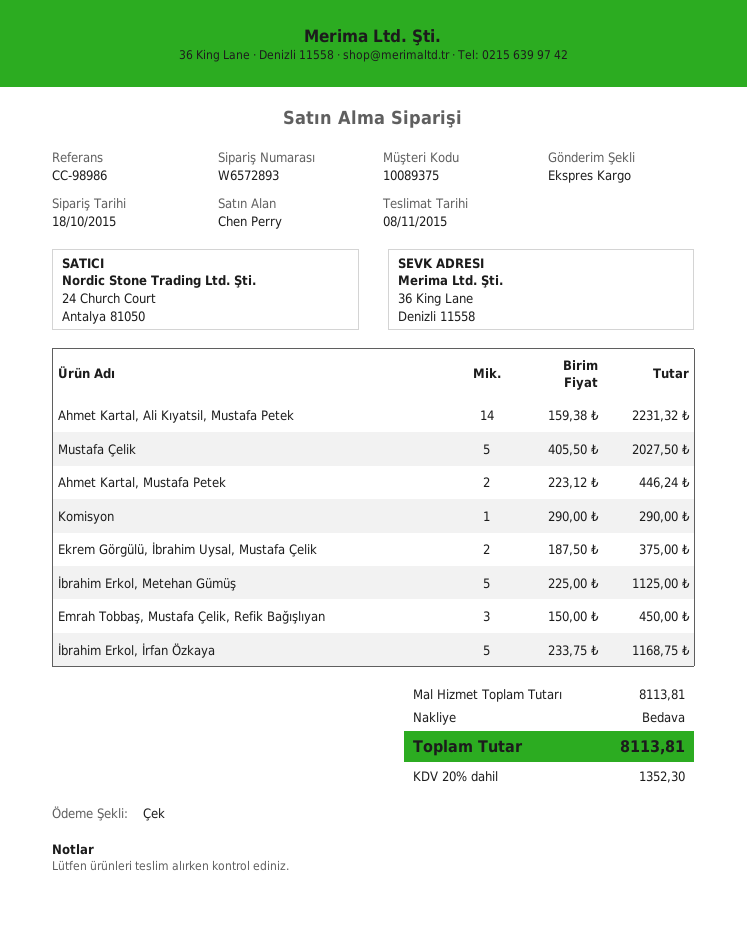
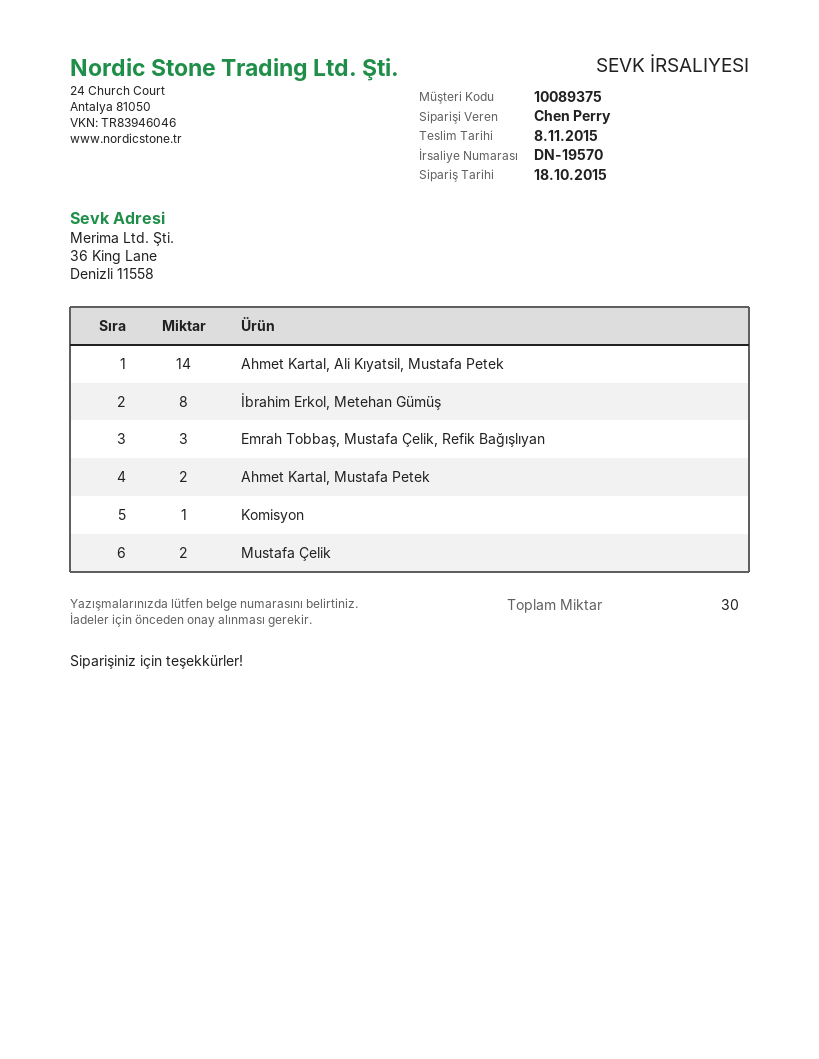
Mustafa Çelik: 5 -> 2
Ekrem Görgülü, İbrahim Uysal, Mustafa Çelik: 2 -> none
İbrahim Erkol, Metehan Gümüş: 5 -> 8
İbrahim Erkol, İrfan Özkaya: 5 -> none

